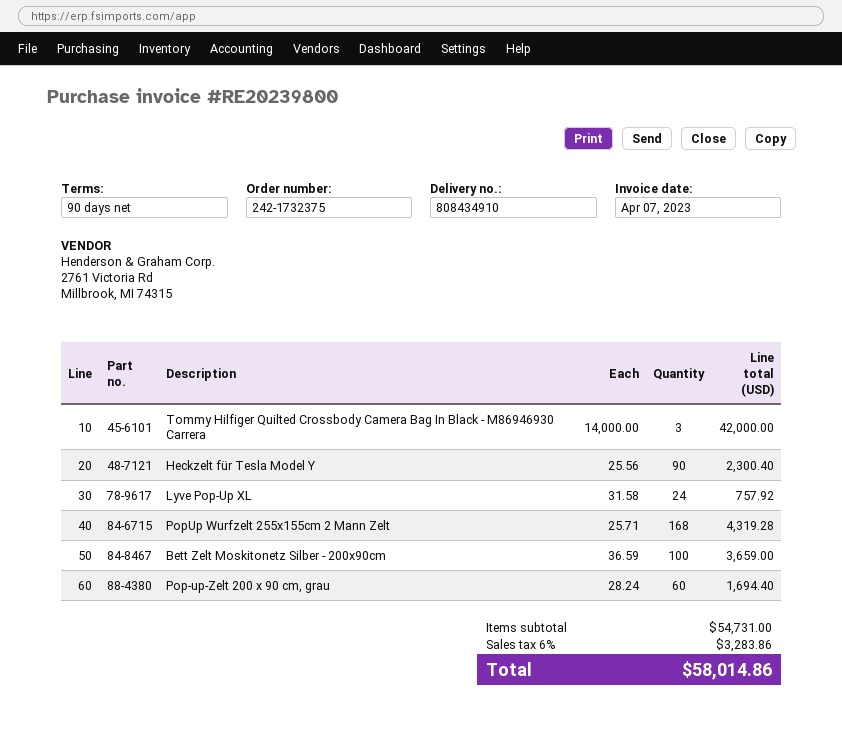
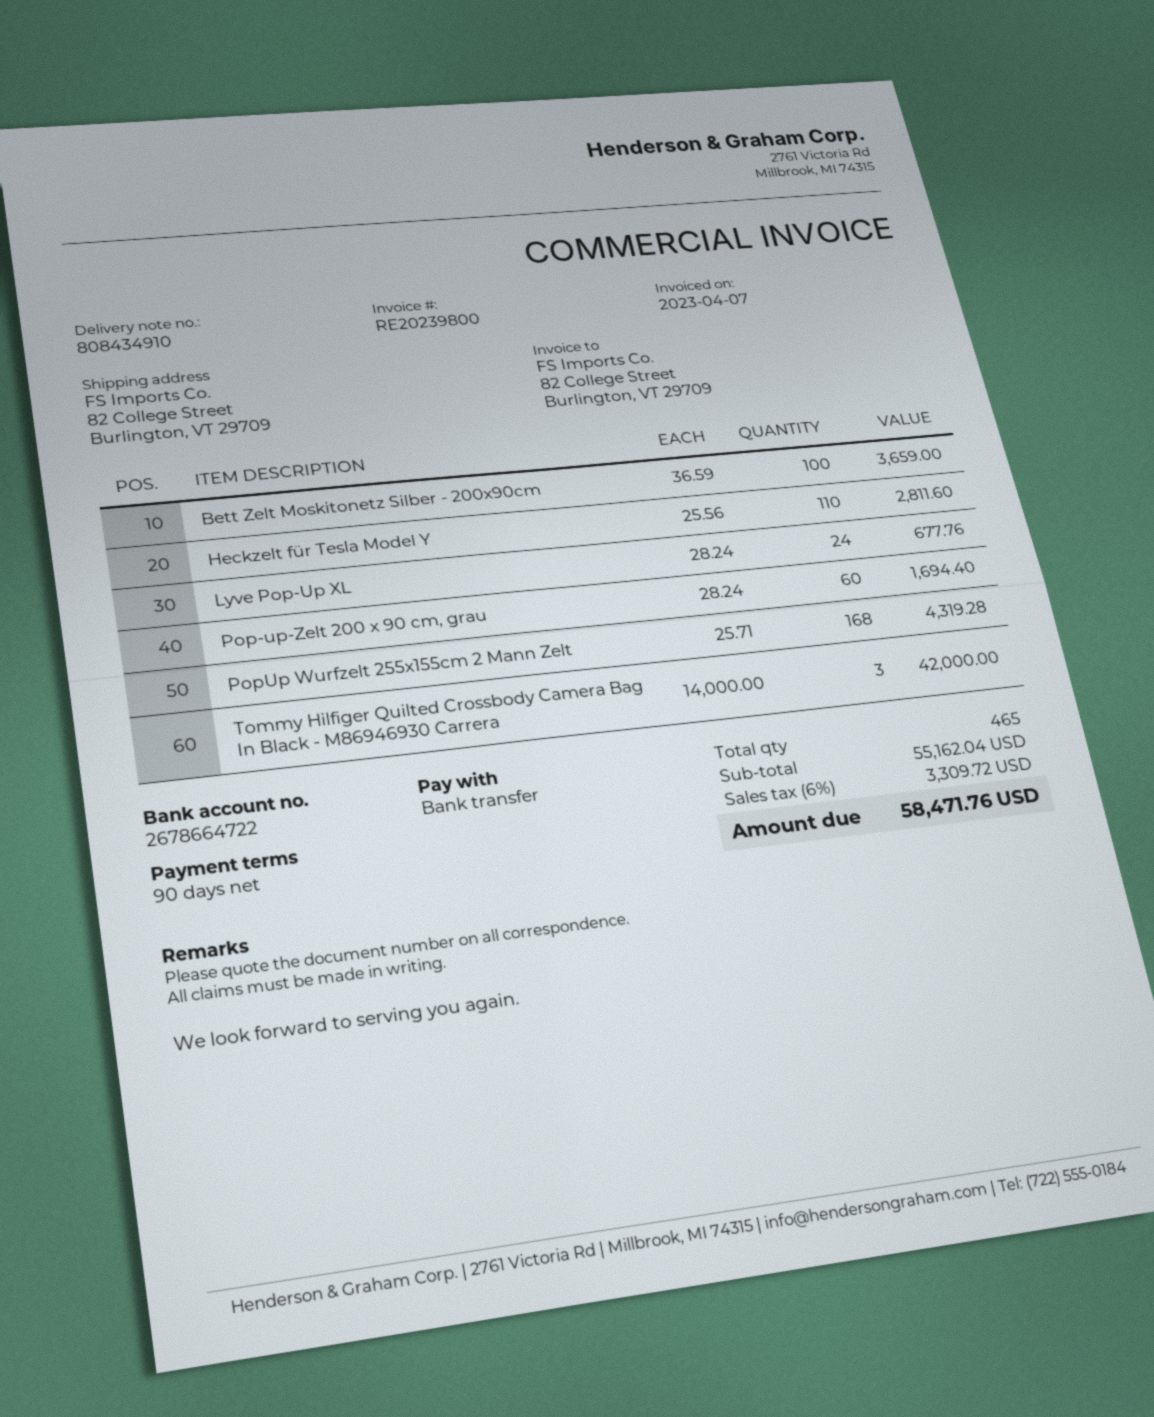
Heckzelt für Tesla Model Y: 90 x 25.56 = 2300.40 -> 110 x 25.56 = 2811.60
Lyve Pop-Up XL: 24 x 31.58 = 757.92 -> 24 x 28.24 = 677.76
subtotal: 54731.00 -> 55162.04
tax: 6% = 3283.86 -> 6% = 3309.72
total: 58014.86 -> 58471.76

